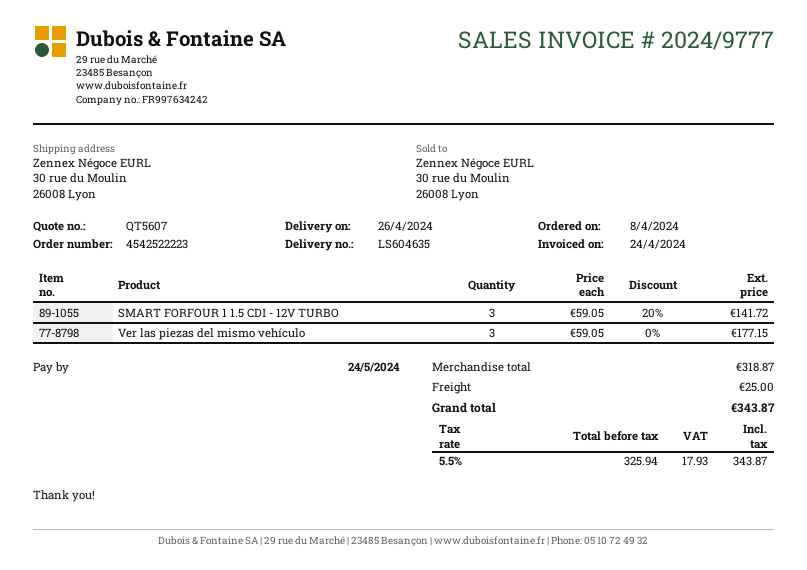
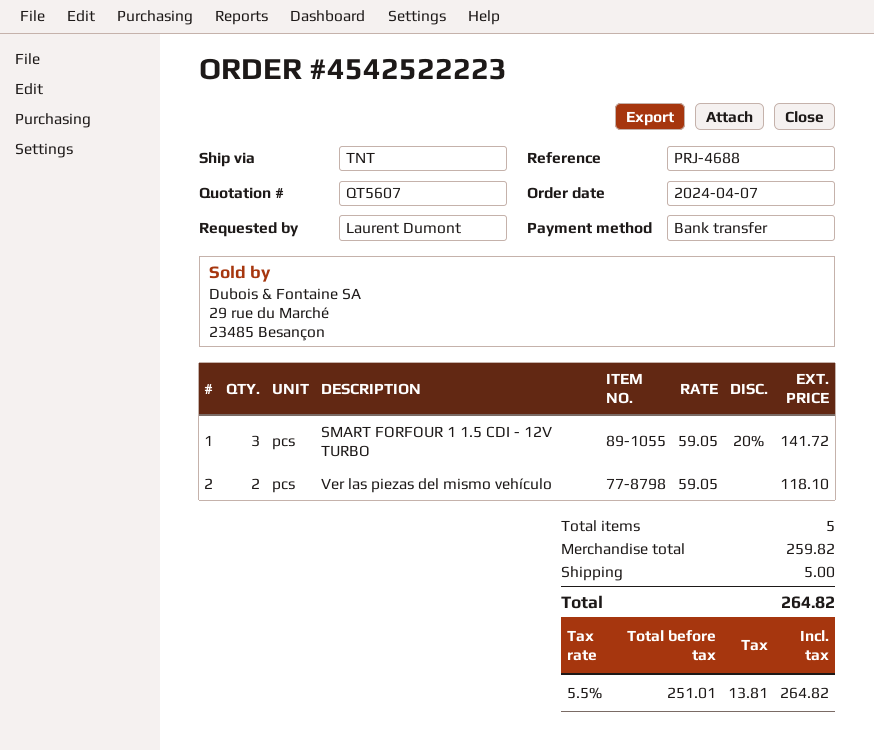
order date: 2024-04-08 -> 2024-04-07
Ver las piezas del mismo vehículo: 3 x 59.05 = 177.15 -> 2 x 59.05 = 118.10
subtotal: 318.87 -> 259.82
shipping: 25.00 -> 5.00
net: 325.94 -> 251.01
tax: 5.5% = 17.93 -> 5.5% = 13.81
total: 343.87 -> 264.82

